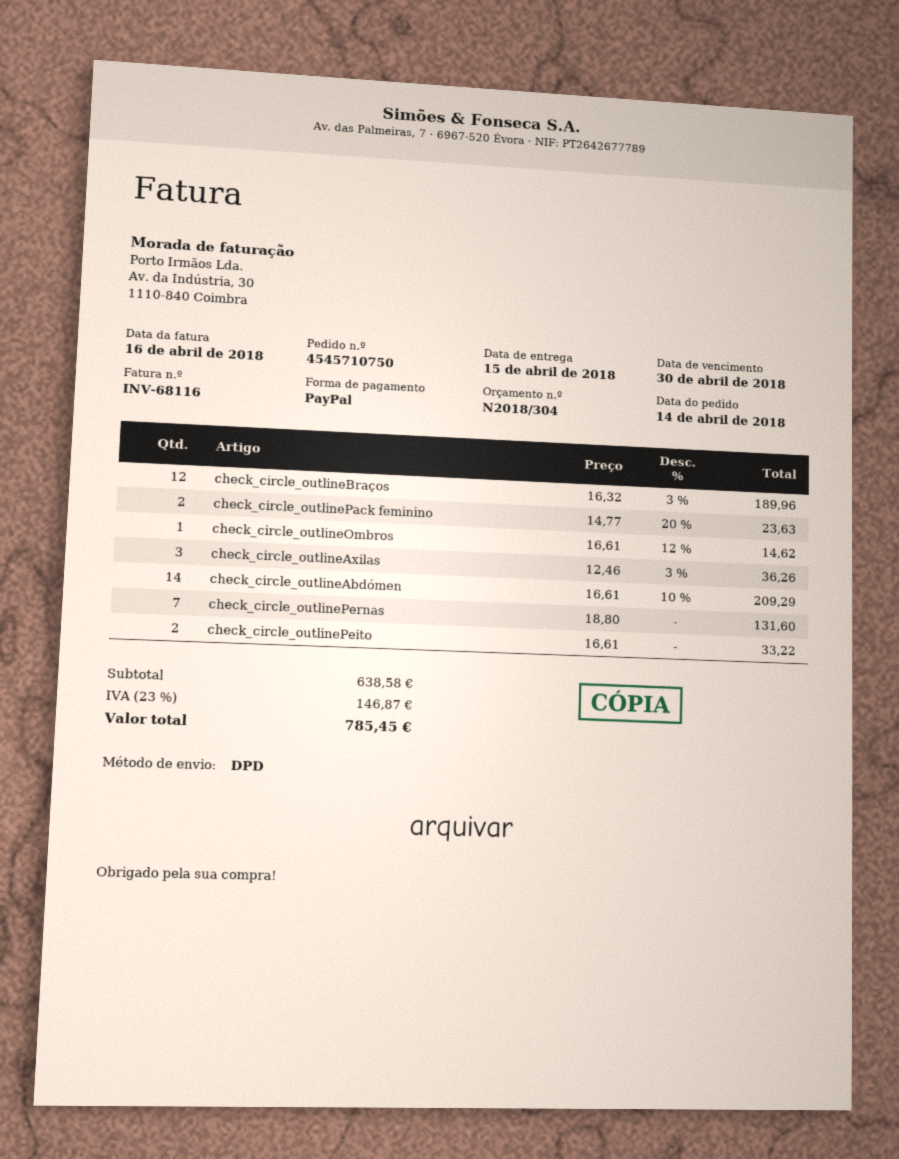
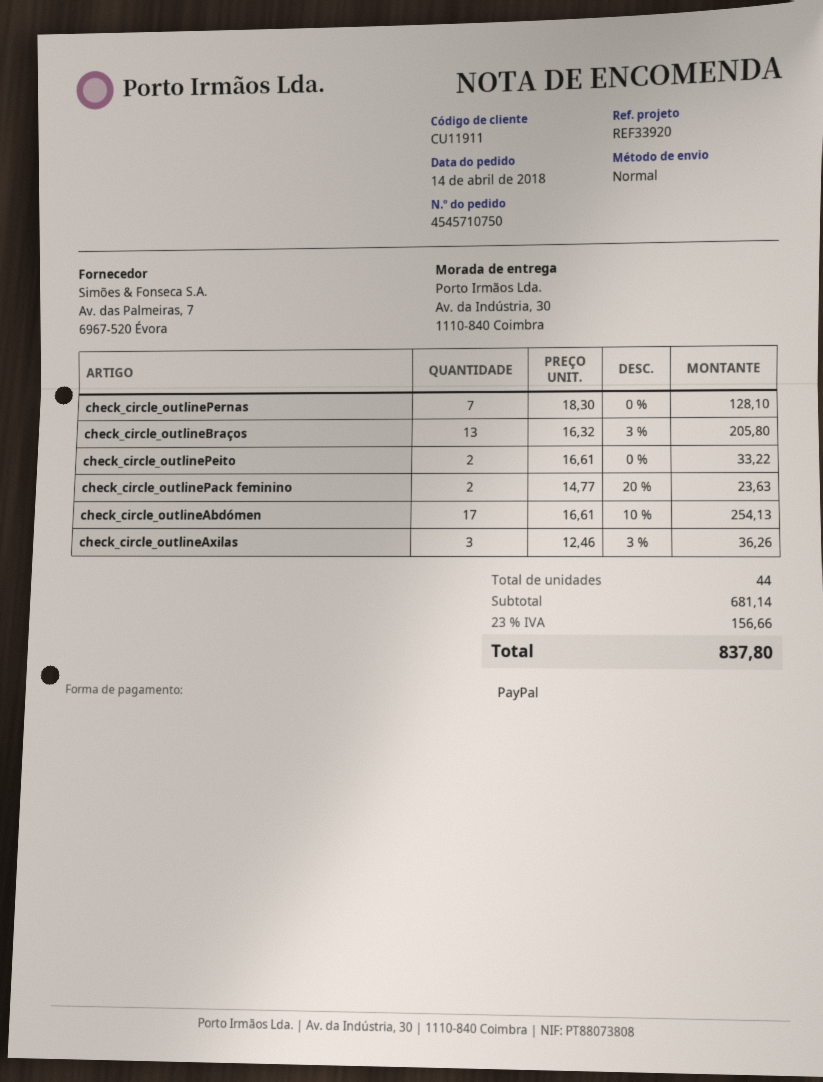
shipping method: DPD -> standard
check_circle_outlineBraços: 12 x 16.32 - 3% = 189.96 -> 13 x 16.32 - 3% = 205.80
check_circle_outlineOmbros: 1 x 16.61 - 12% = 14.62 -> none
check_circle_outlineAbdómen: 14 x 16.61 - 10% = 209.29 -> 17 x 16.61 - 10% = 254.13
check_circle_outlinePernas: 7 x 18.80 = 131.60 -> 7 x 18.30 = 128.10
subtotal: 638.58 -> 681.14
tax: 23% = 146.87 -> 23% = 156.66
total: 785.45 -> 837.80

